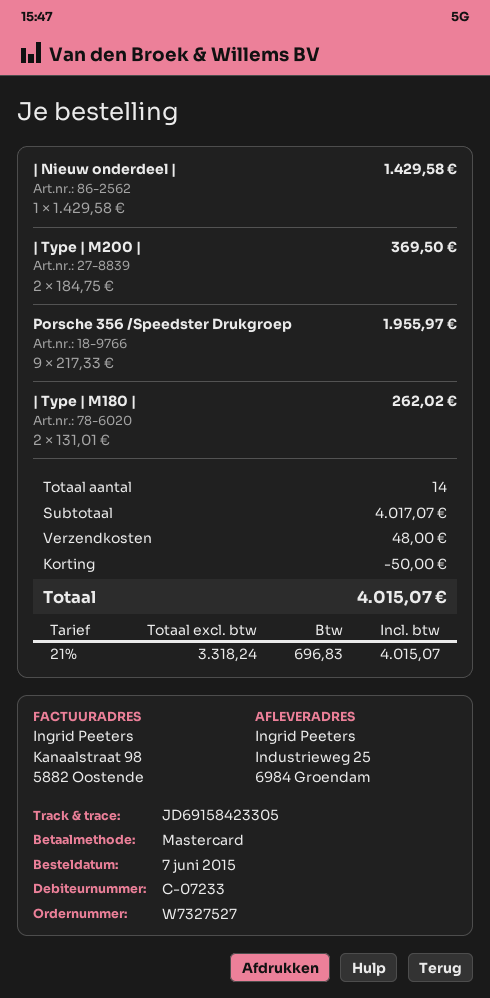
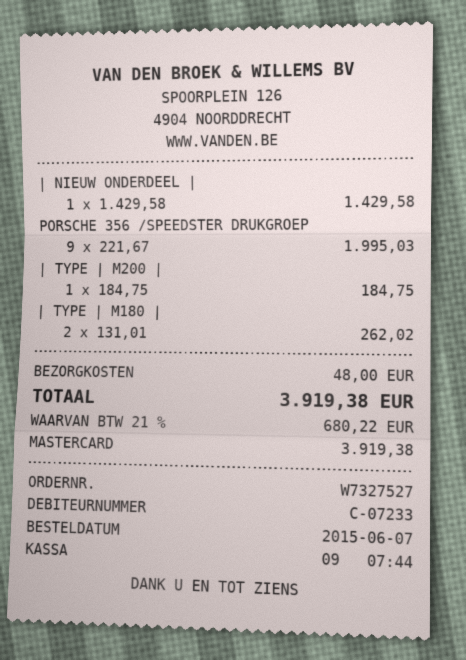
| Type | M200 |: 2 x 184.75 = 369.50 -> 1 x 184.75 = 184.75
Porsche 356 /Speedster Drukgroep: 9 x 217.33 = 1955.97 -> 9 x 221.67 = 1995.03
discount: 50.00 -> none
tax: 21% = 696.83 -> 21% = 680.22
total: 4015.07 -> 3919.38

